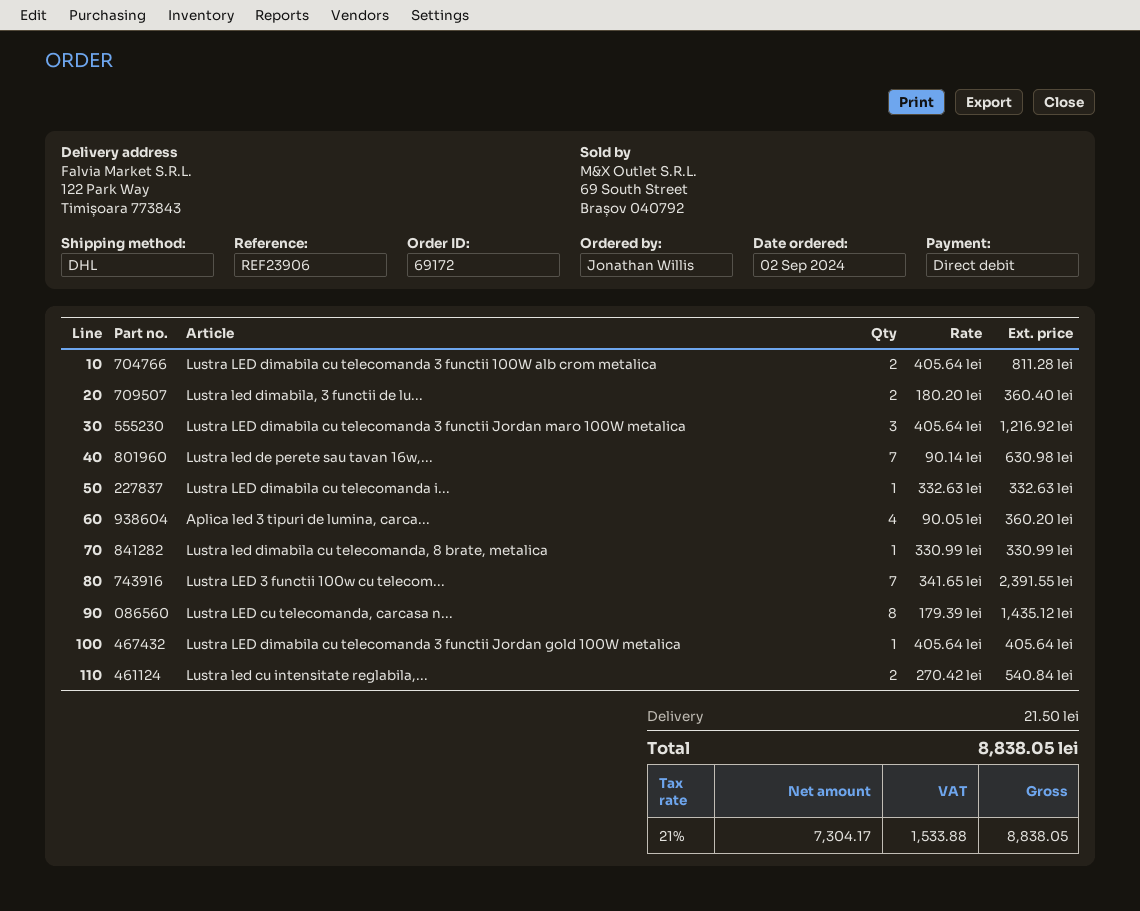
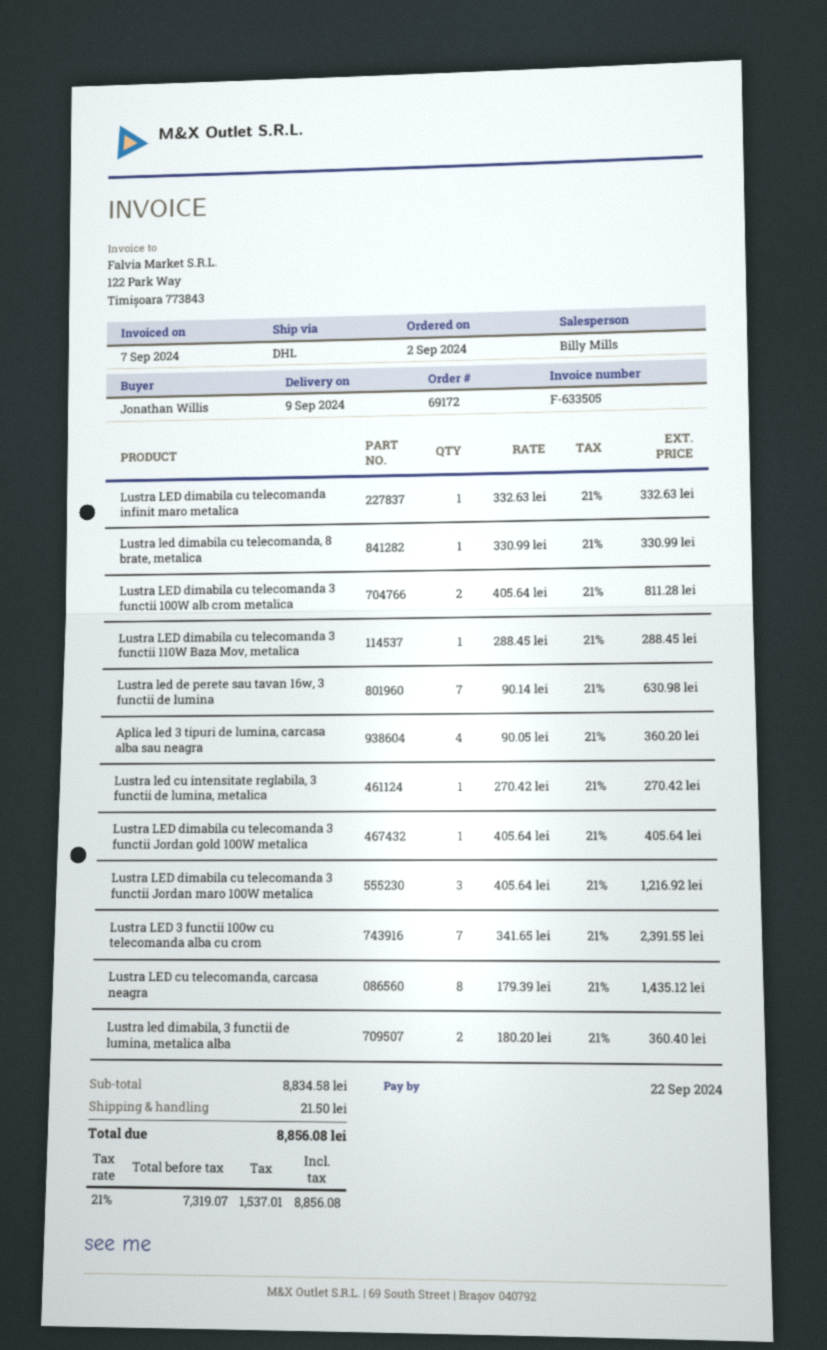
Lustra led cu intensitate reglabila,...: 2 x 270.42 = 540.84 -> 1 x 270.42 = 270.42
Lustra LED dimabila cu telecomanda 3 functii 110W Baza Mov, metalica: none -> 1 x 288.45 = 288.45
net: 7304.17 -> 7319.07
tax: 21% = 1533.88 -> 21% = 1537.01
total: 8838.05 -> 8856.08

